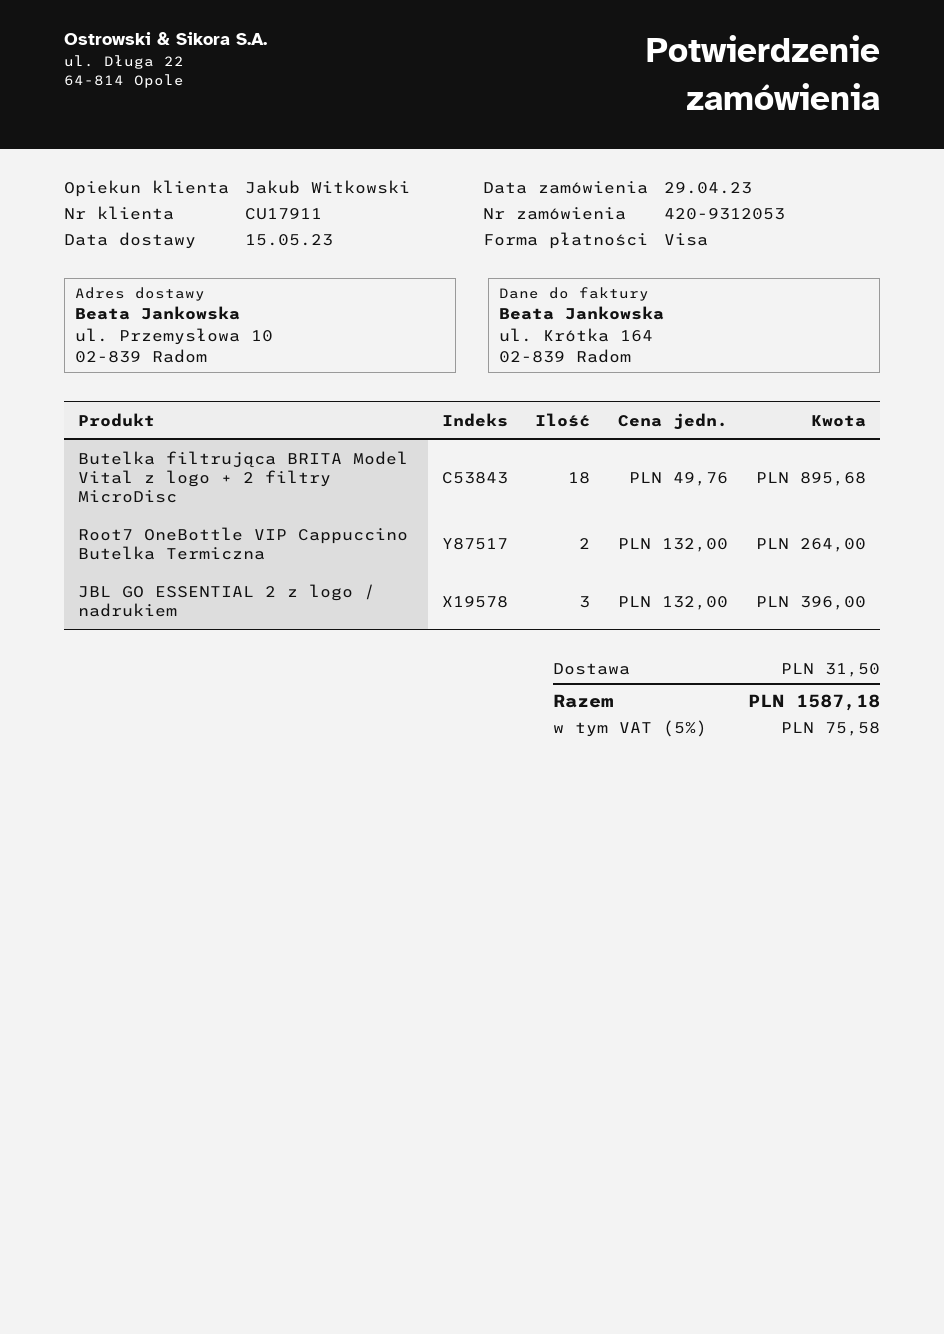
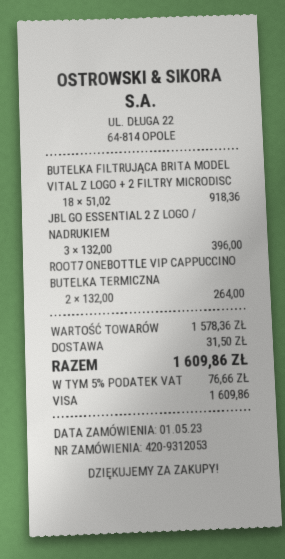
order date: 2023-04-29 -> 2023-05-01
Butelka filtrująca BRITA Model Vital z logo + 2 filtry MicroDisc: 18 x 49.76 = 895.68 -> 18 x 51.02 = 918.36
tax: 5% = 75.58 -> 5% = 76.66
total: 1587.18 -> 1609.86

